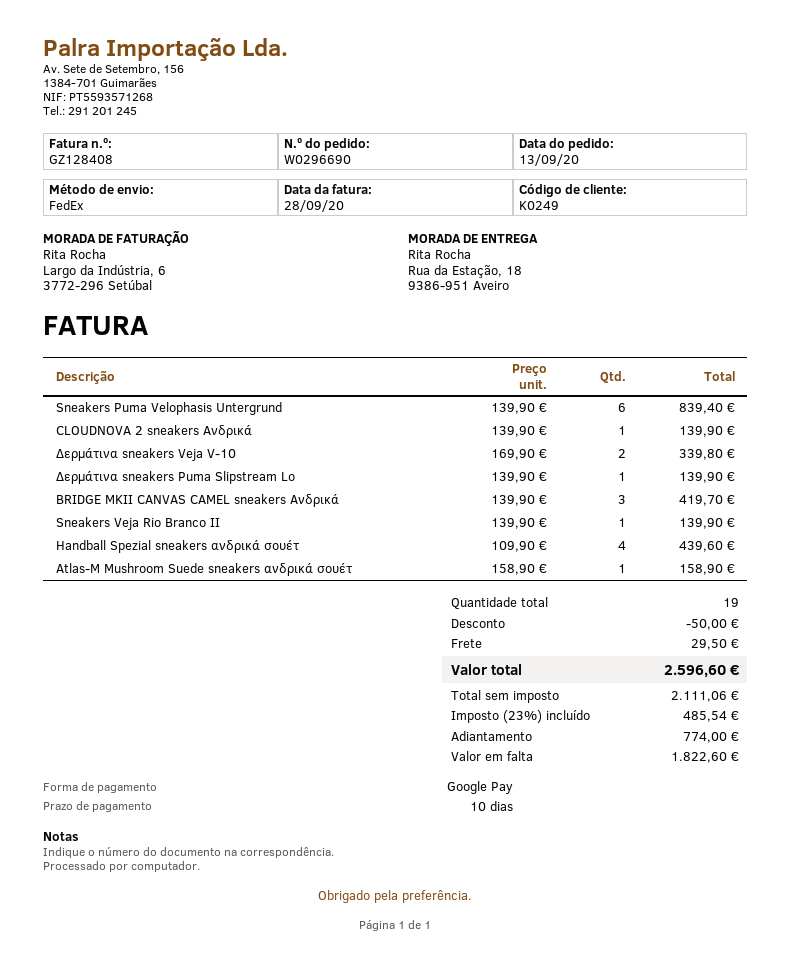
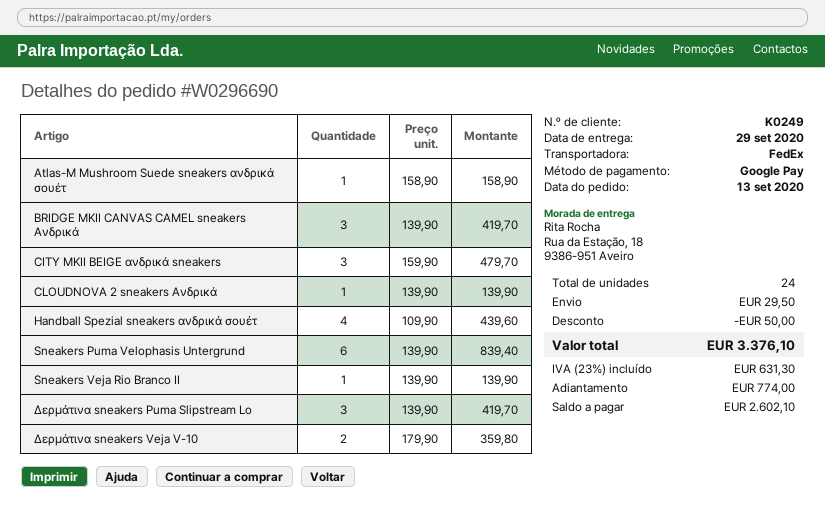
Δερμάτινα sneakers Veja V-10: 2 x 169.90 = 339.80 -> 2 x 179.90 = 359.80
Δερμάτινα sneakers Puma Slipstream Lo: 1 x 139.90 = 139.90 -> 3 x 139.90 = 419.70
CITY MKII BEIGE ανδρικά sneakers: none -> 3 x 159.90 = 479.70
total quantity: 19 -> 24
tax: 23% = 485.54 -> 23% = 631.30
total: 2596.60 -> 3376.10
balance: 1822.60 -> 2602.10

